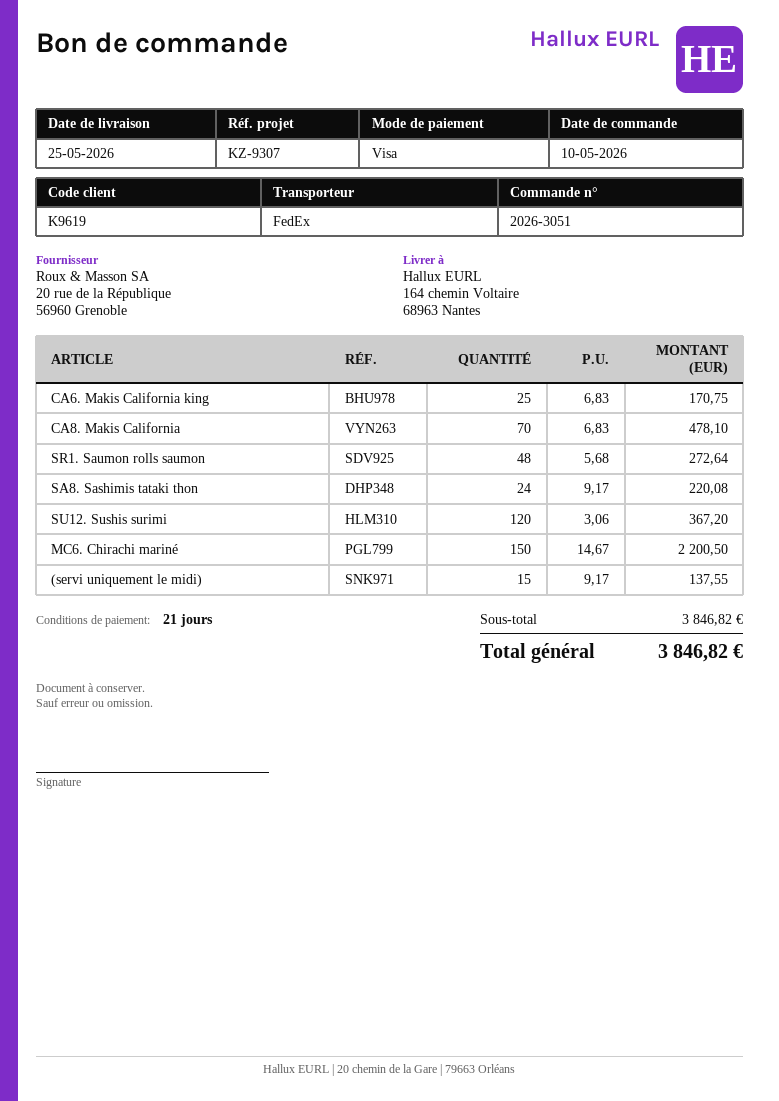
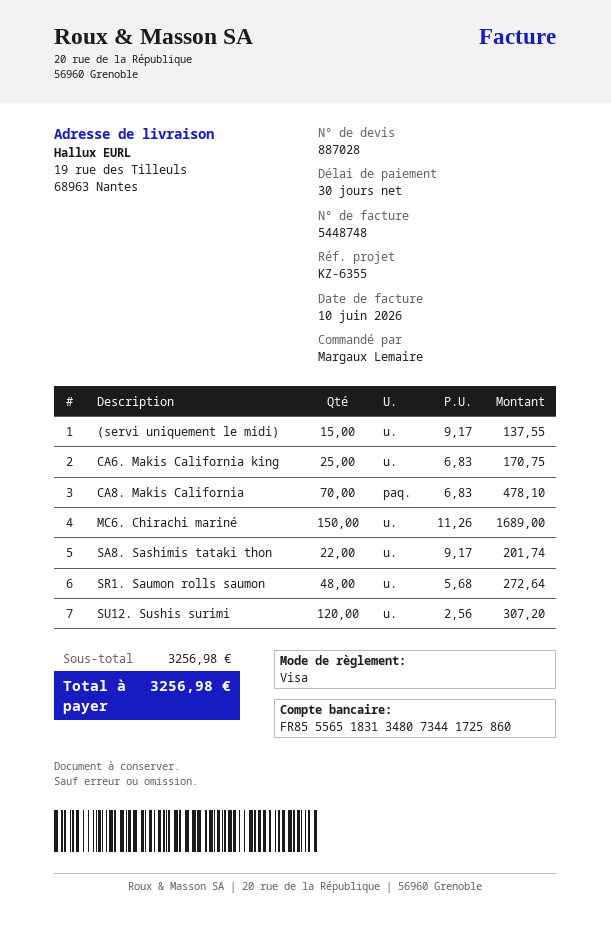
payment terms: 21 days -> 30 days
reference: KZ-9307 -> KZ-6355
ship to: 164 chemin Voltaire, 68963 Nantes -> 19 rue des Tilleuls, 68963 Nantes
SA8. Sashimis tataki thon: 24 x 9.17 = 220.08 -> 22 x 9.17 = 201.74
SU12. Sushis surimi: 120 x 3.06 = 367.20 -> 120 x 2.56 = 307.20
MC6. Chirachi mariné: 150 x 14.67 = 2200.50 -> 150 x 11.26 = 1689.00
subtotal: 3846.82 -> 3256.98
total: 3846.82 -> 3256.98

